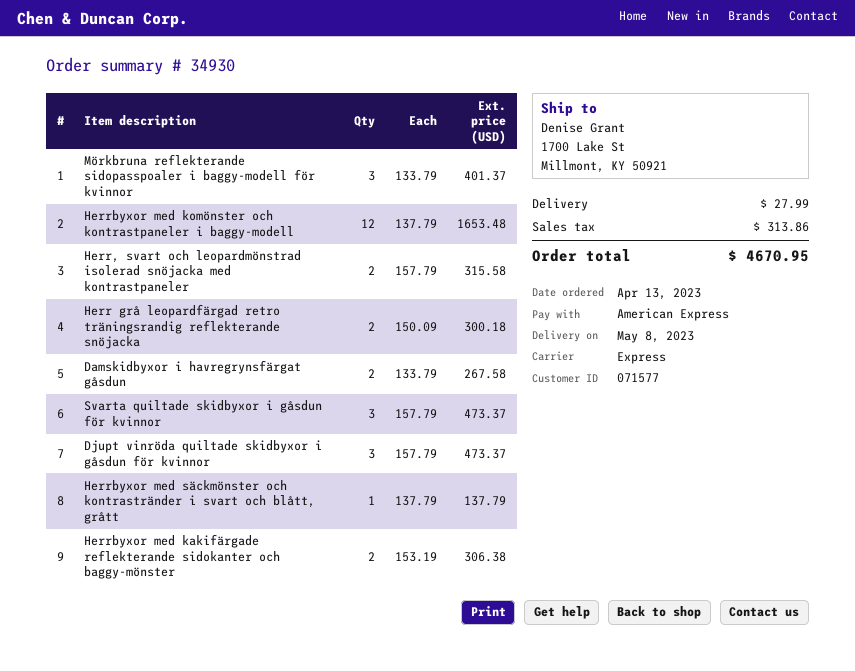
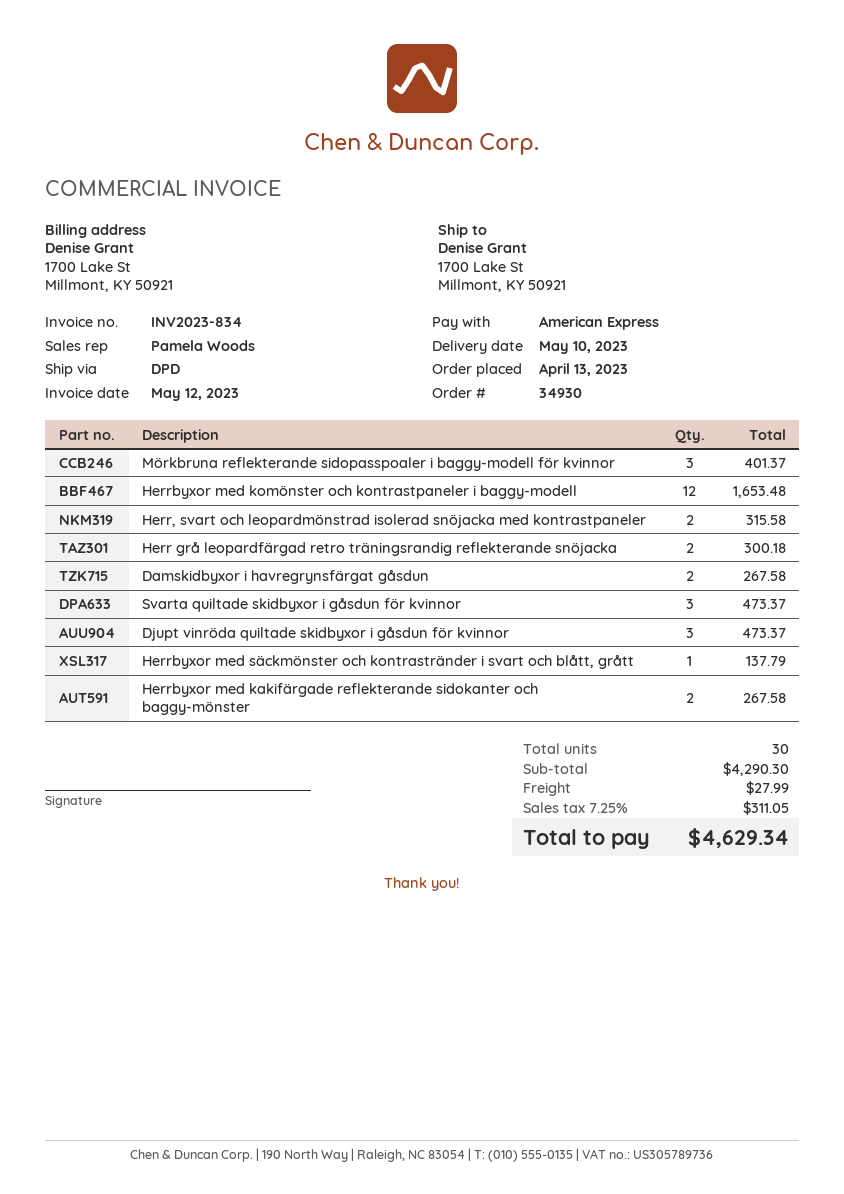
delivery date: 2023-05-08 -> 2023-05-10
shipping method: express -> DPD
Herrbyxor med kakifärgade reflekterande sidokanter och baggy-mönster: 2 for 306.38 -> 2 for 267.58
tax: 313.86 -> 311.05
total: 4670.95 -> 4629.34

